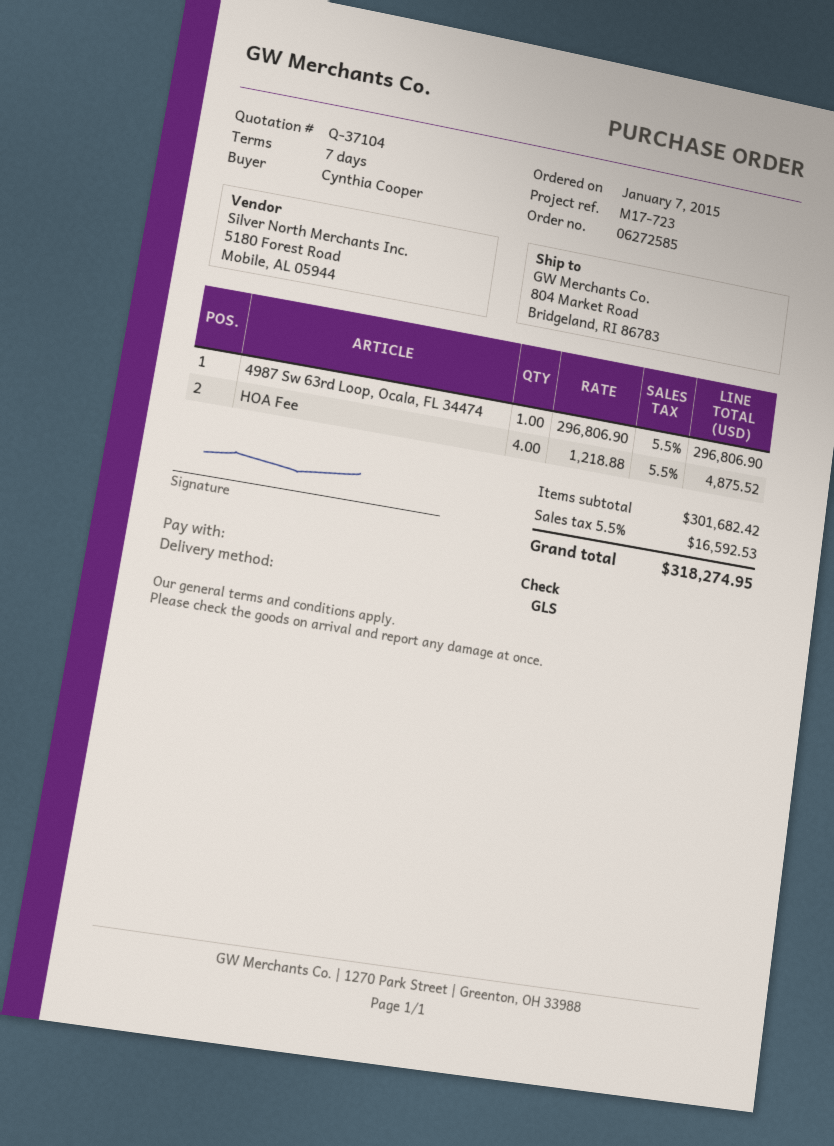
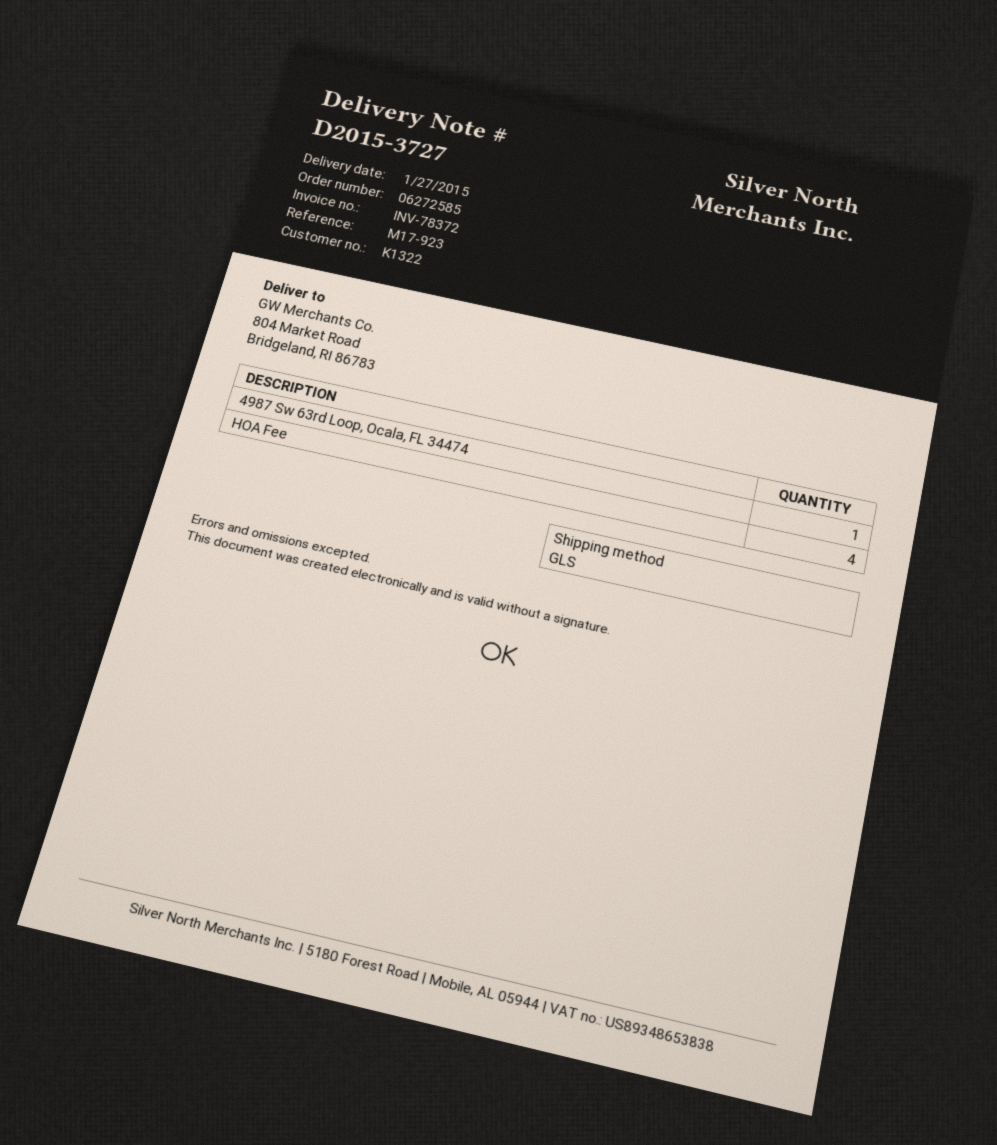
reference: M17-723 -> M17-923

